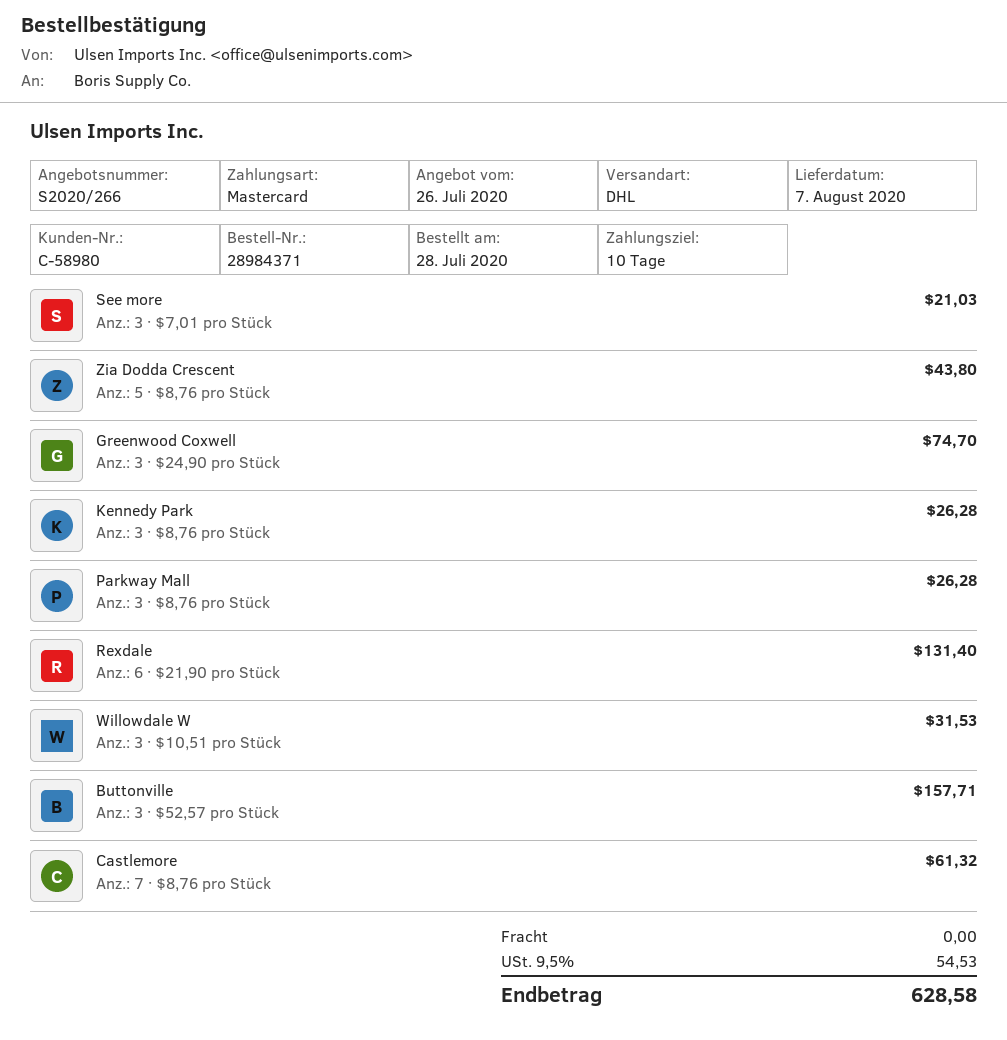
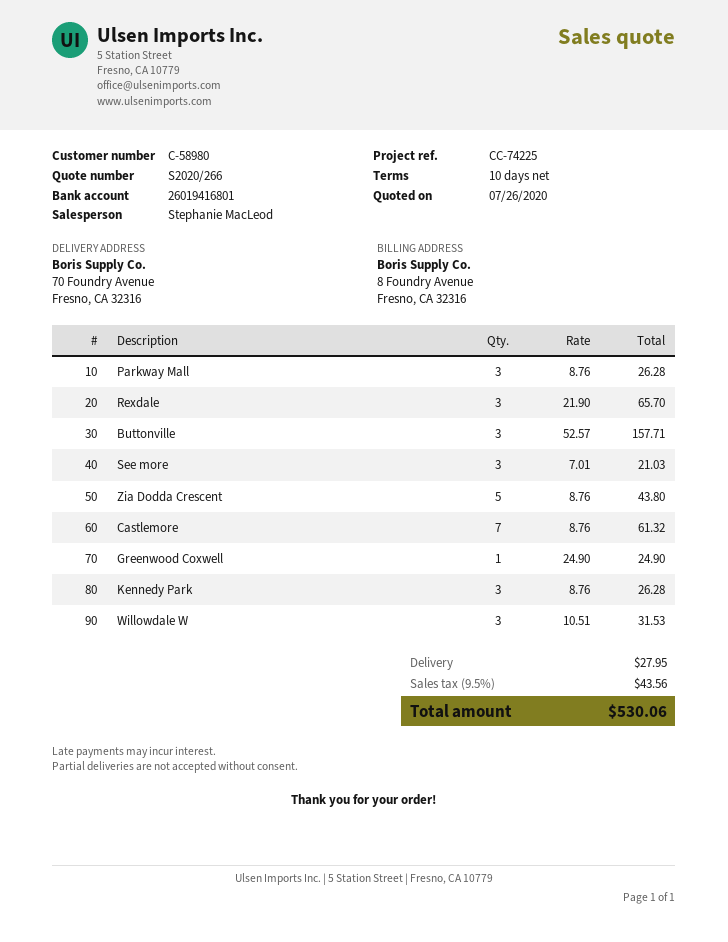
Greenwood Coxwell: 3 x 24.90 = 74.70 -> 1 x 24.90 = 24.90
Rexdale: 6 x 21.90 = 131.40 -> 3 x 21.90 = 65.70
shipping: 0.00 -> 27.95
tax: 9.5% = 54.53 -> 9.5% = 43.56
total: 628.58 -> 530.06

